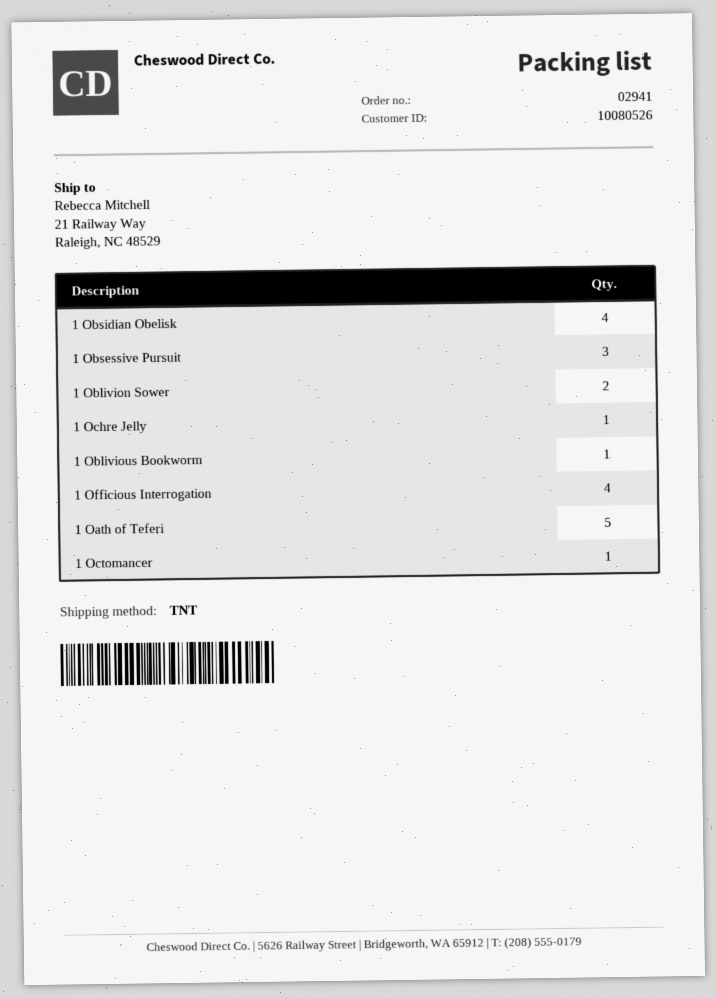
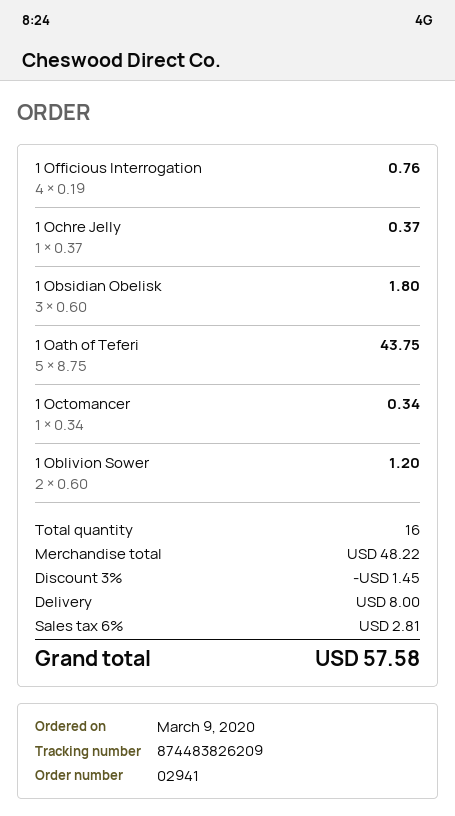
1 Obsidian Obelisk: 4 -> 3
1 Obsessive Pursuit: 3 -> none
1 Oblivious Bookworm: 1 -> none

